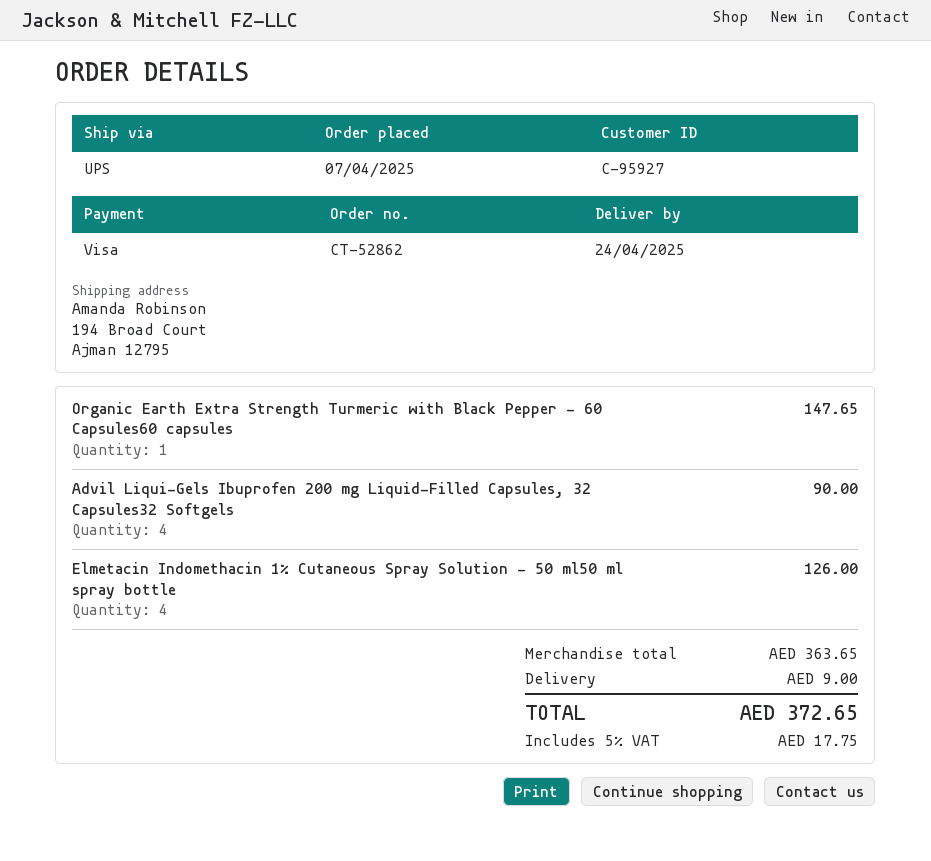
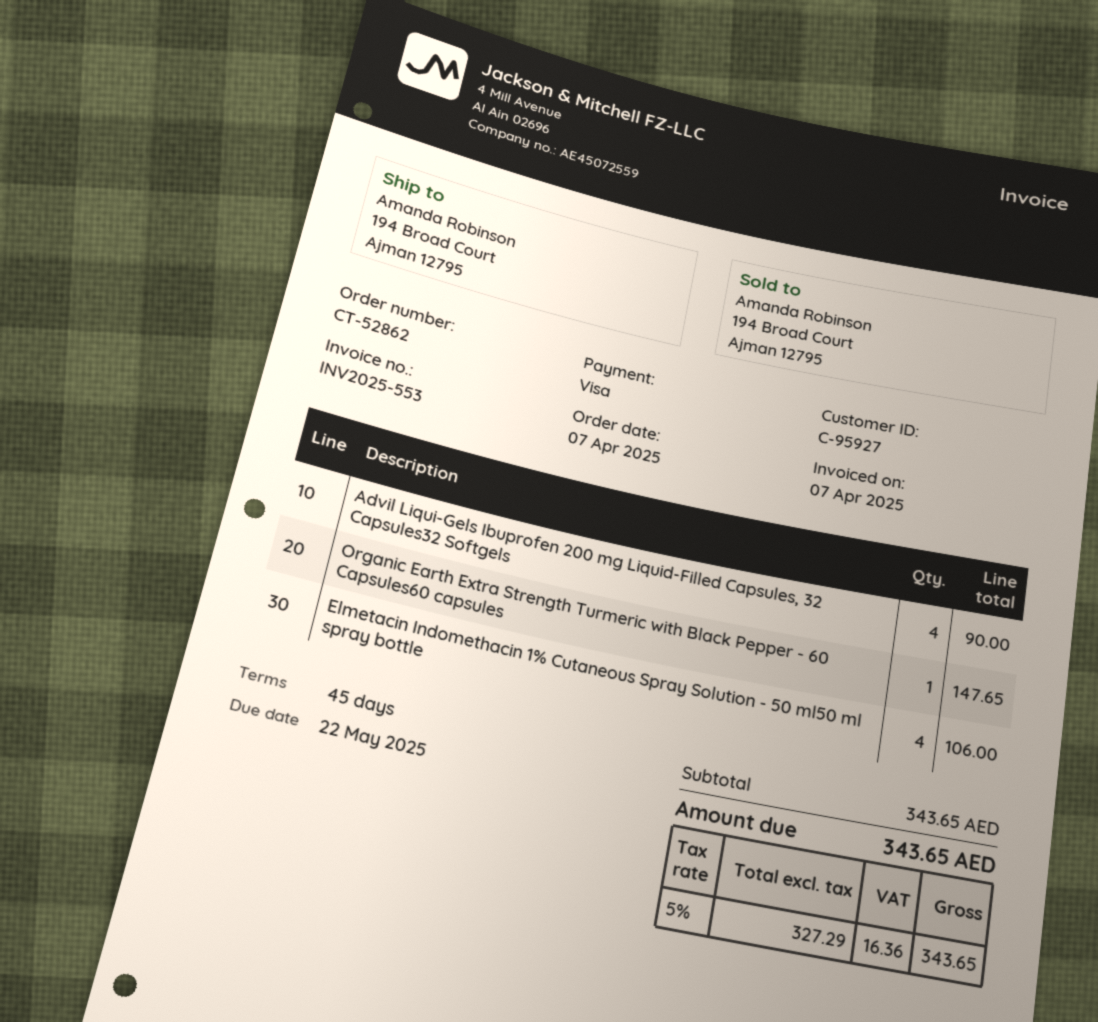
Elmetacin Indomethacin 1% Cutaneous Spray Solution - 50 ml50 ml spray bottle: 4 for 126.00 -> 4 for 106.00
subtotal: 363.65 -> 343.65
shipping: 9.00 -> none
tax: 5% = 17.75 -> 5% = 16.36
total: 372.65 -> 343.65

